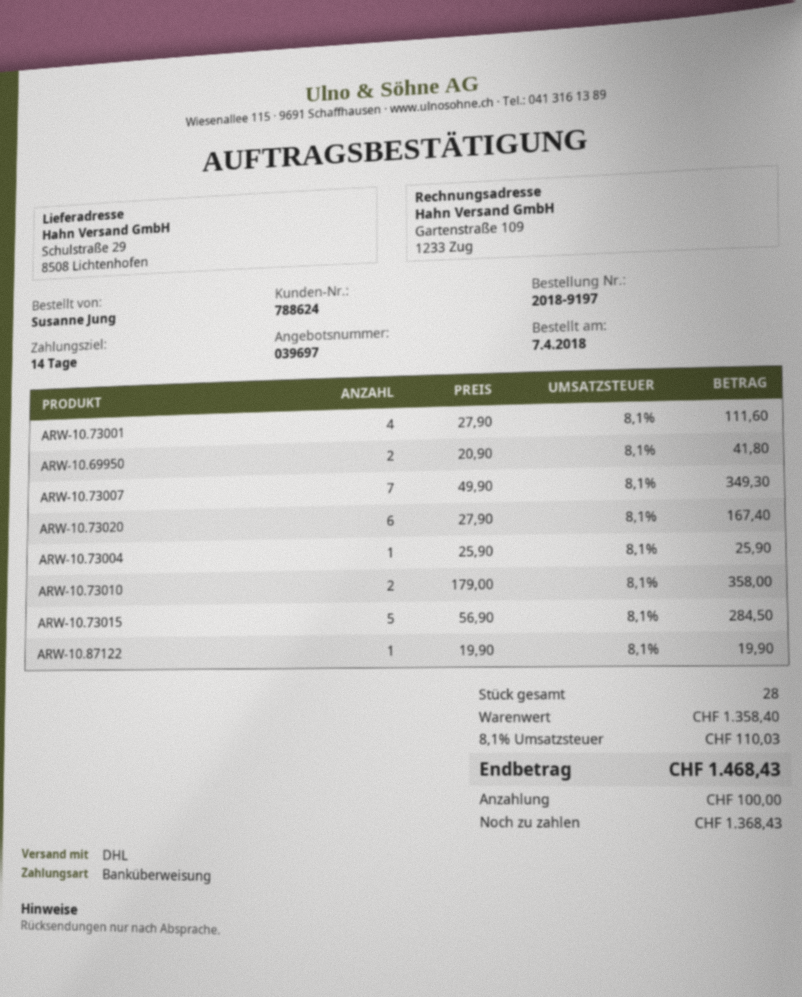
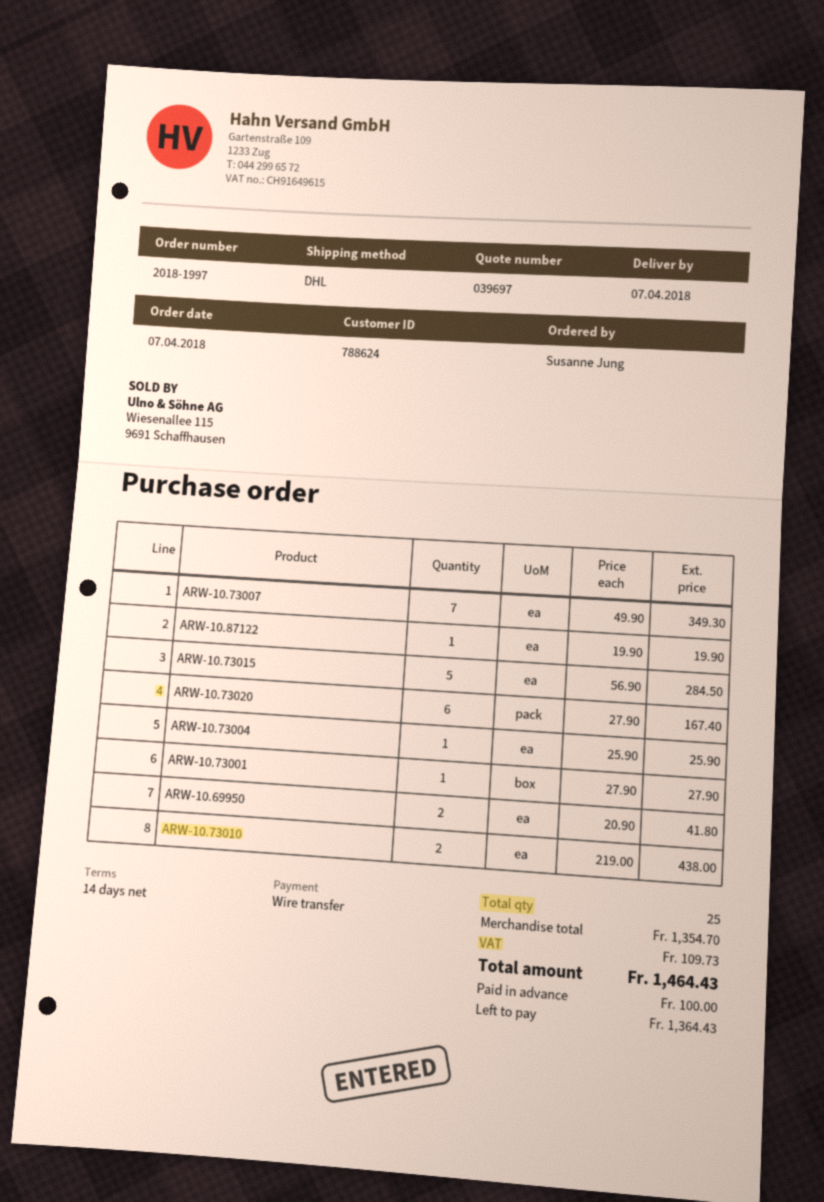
order number: 2018-9197 -> 2018-1997
ARW-10.73001: 4 x 27.90 = 111.60 -> 1 x 27.90 = 27.90
ARW-10.73010: 2 x 179.00 = 358.00 -> 2 x 219.00 = 438.00
total quantity: 28 -> 25
subtotal: 1358.40 -> 1354.70
tax: 110.03 -> 109.73
total: 1468.43 -> 1464.43
balance: 1368.43 -> 1364.43

